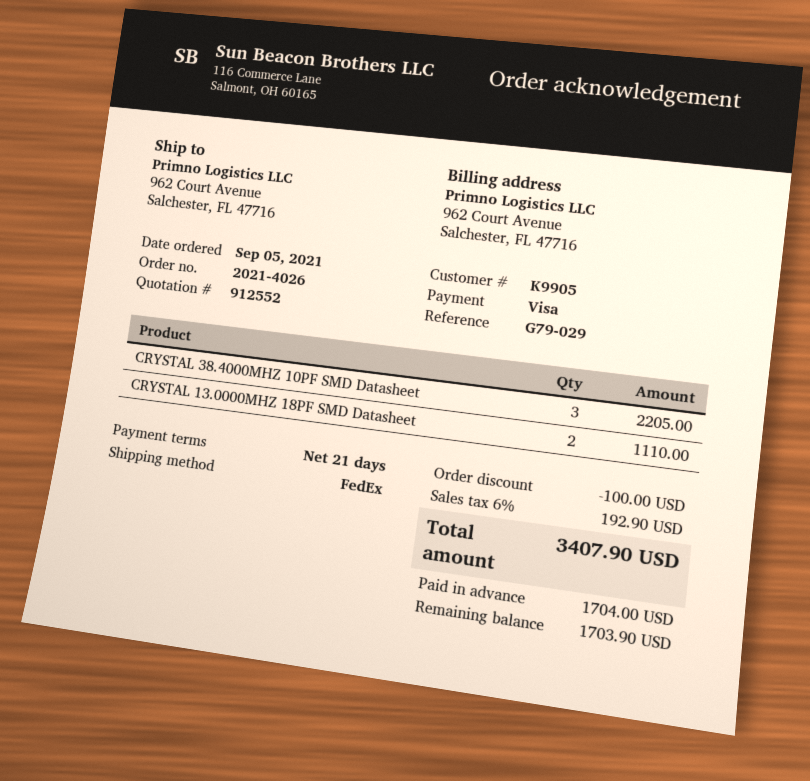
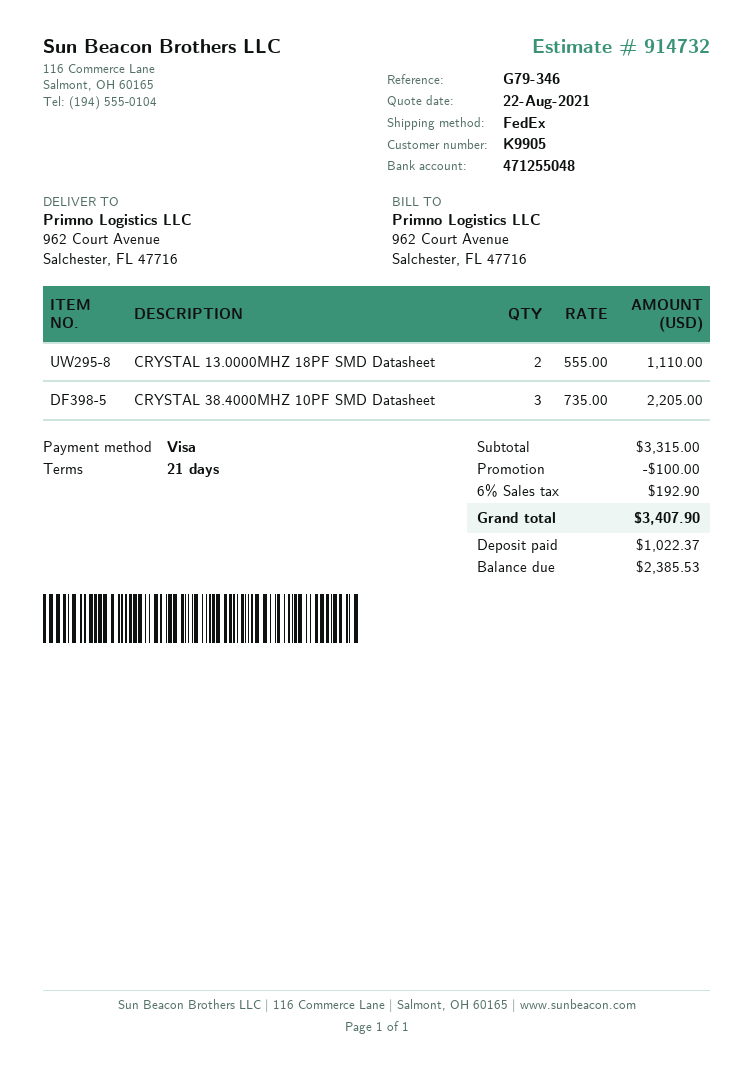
quote number: 912552 -> 914732
reference: G79-029 -> G79-346
deposit: 1704.00 -> 1022.37
balance: 1703.90 -> 2385.53

